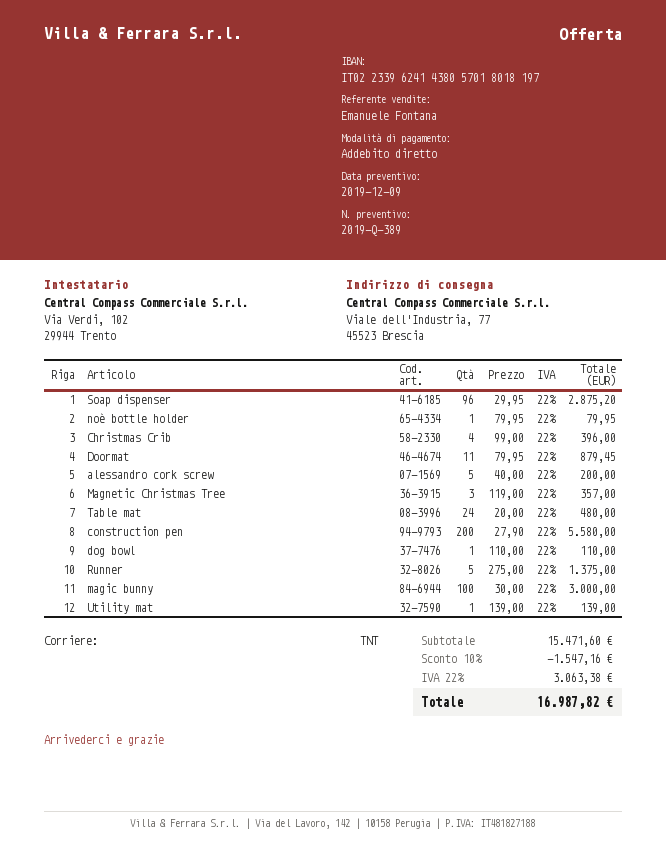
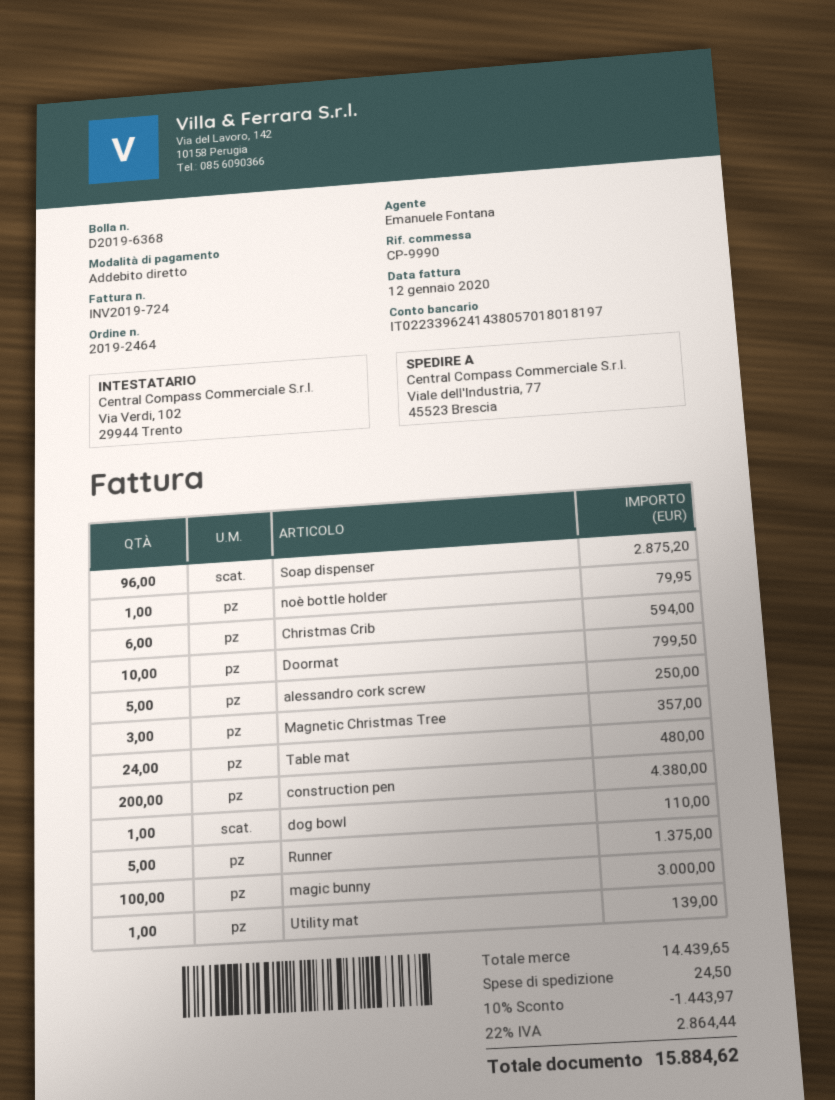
Christmas Crib: 4 for 396.00 -> 6 for 594.00
Doormat: 11 for 879.45 -> 10 for 799.50
alessandro cork screw: 5 for 200.00 -> 5 for 250.00
construction pen: 200 for 5580.00 -> 200 for 4380.00
subtotal: 15471.60 -> 14439.65
discount: 10% = 1547.16 -> 10% = 1443.97
shipping: none -> 24.50
tax: 22% = 3063.38 -> 22% = 2864.44
total: 16987.82 -> 15884.62

